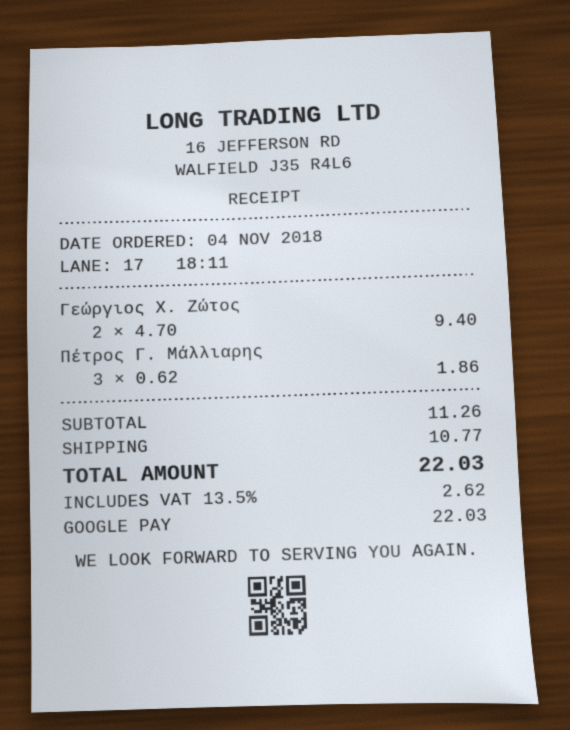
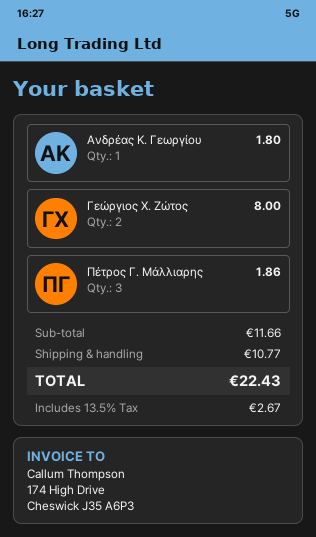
Γεώργιος Χ. Ζώτος: 2 for 9.40 -> 2 for 8.00
Ανδρέας Κ. Γεωργίου: none -> 1 for 1.80
subtotal: 11.26 -> 11.66
tax: 13.5% = 2.62 -> 13.5% = 2.67
total: 22.03 -> 22.43

